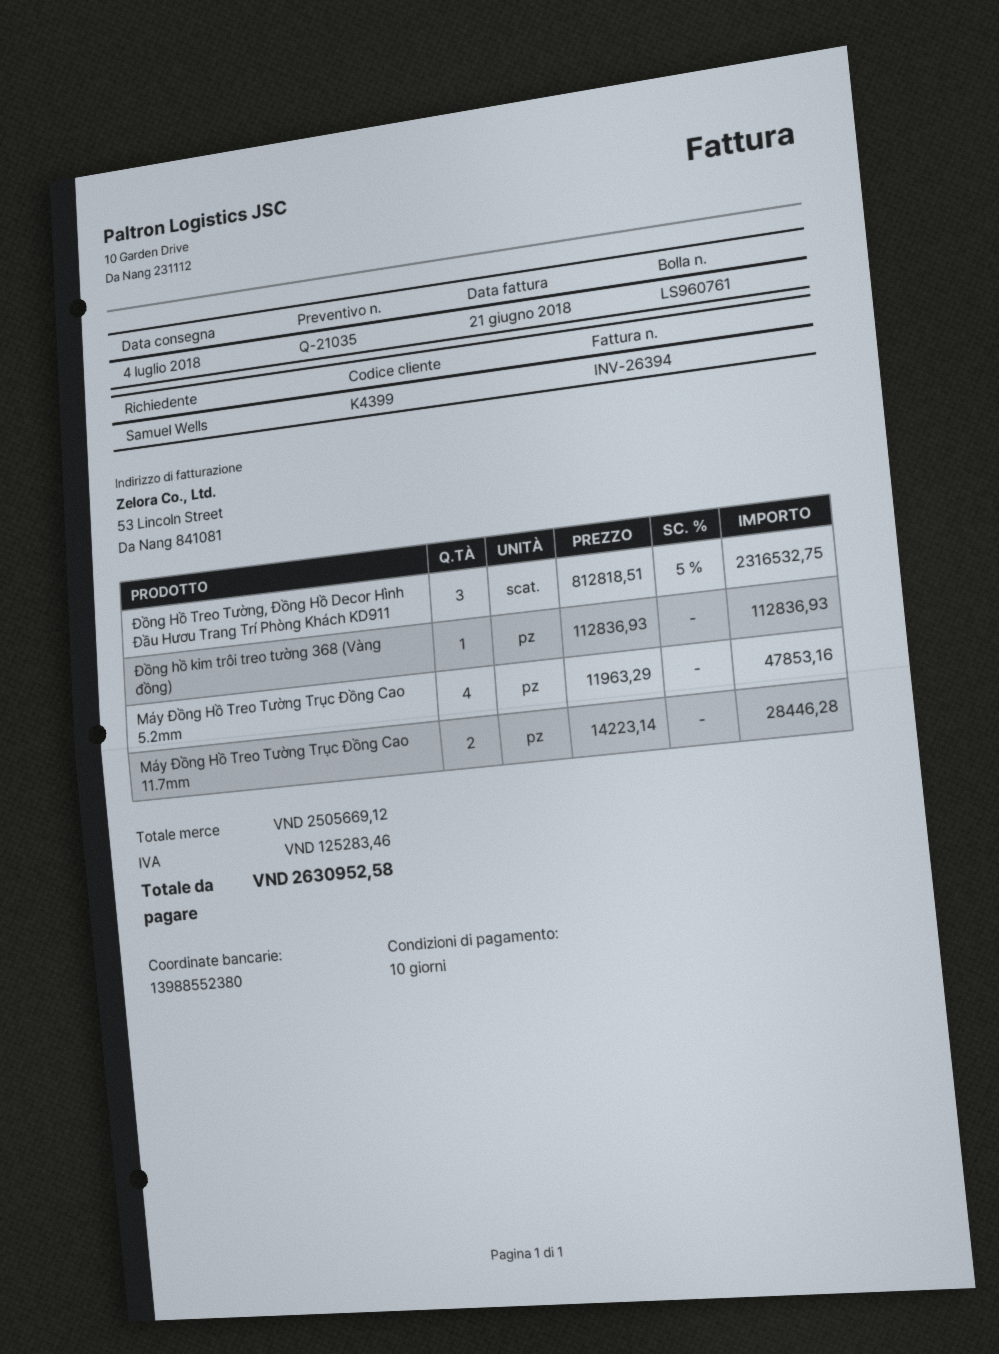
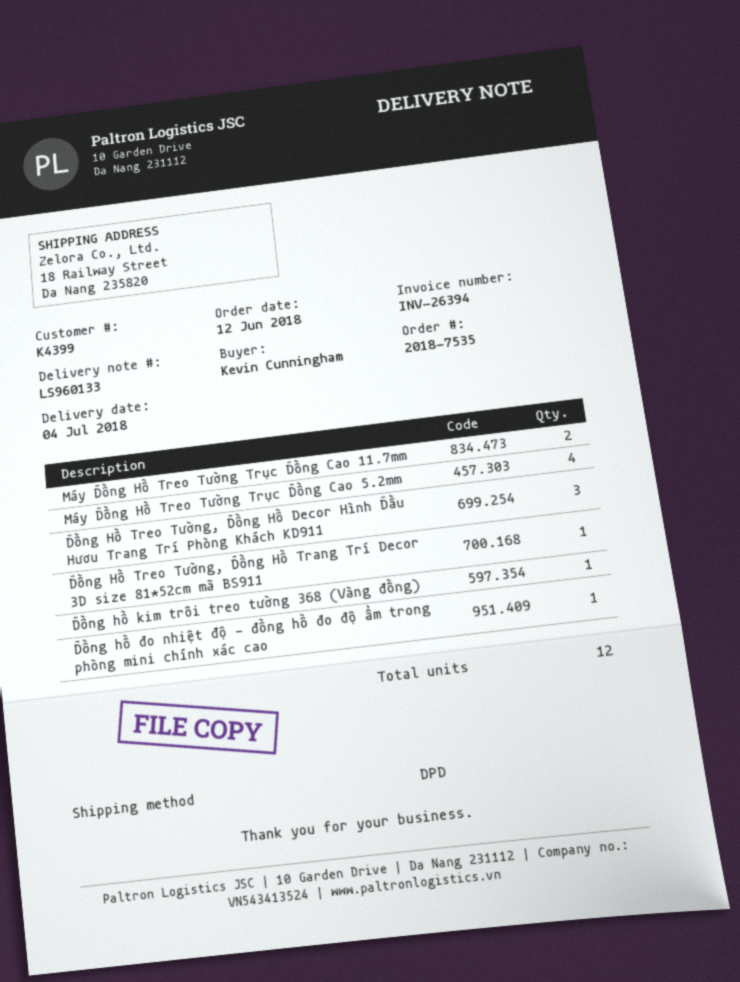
delivery note number: LS960761 -> LS960133
ordered by: Samuel Wells -> Kevin Cunningham
Đồng Hồ Treo Tường, Đồng Hồ Trang Trí Decor 3D size 81*52cm mã BS911: none -> 1
Đồng hồ đo nhiệt độ - đồng hồ đo độ ẩm trong phòng mini chính xác cao: none -> 1

